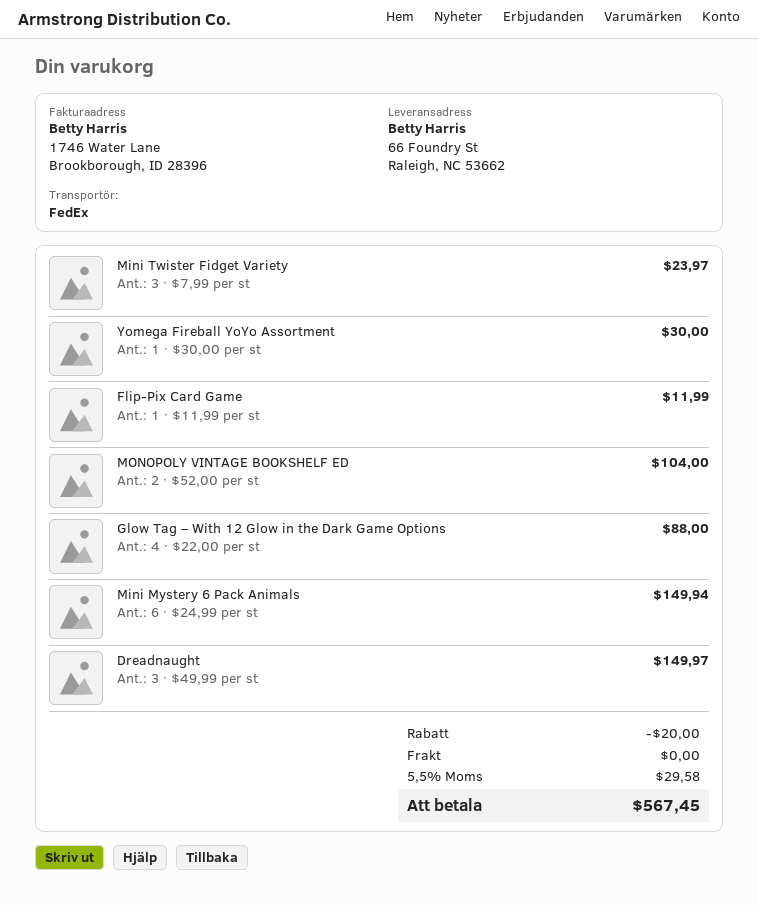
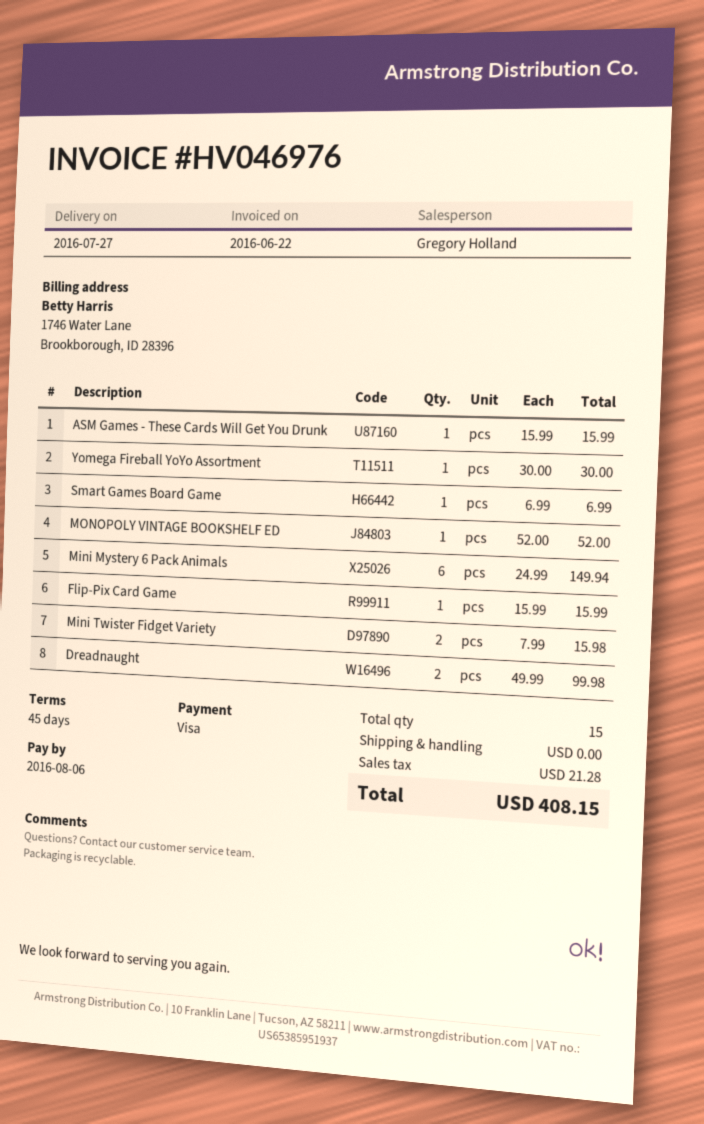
Mini Twister Fidget Variety: 3 x 7.99 = 23.97 -> 2 x 7.99 = 15.98
Flip-Pix Card Game: 1 x 11.99 = 11.99 -> 1 x 15.99 = 15.99
MONOPOLY VINTAGE BOOKSHELF ED: 2 x 52.00 = 104.00 -> 1 x 52.00 = 52.00
Glow Tag – With 12 Glow in the Dark Game Options: 4 x 22.00 = 88.00 -> none
Dreadnaught: 3 x 49.99 = 149.97 -> 2 x 49.99 = 99.98
ASM Games - These Cards Will Get You Drunk: none -> 1 x 15.99 = 15.99
Smart Games Board Game: none -> 1 x 6.99 = 6.99
discount: 20.00 -> none
tax: 29.58 -> 21.28
total: 567.45 -> 408.15

